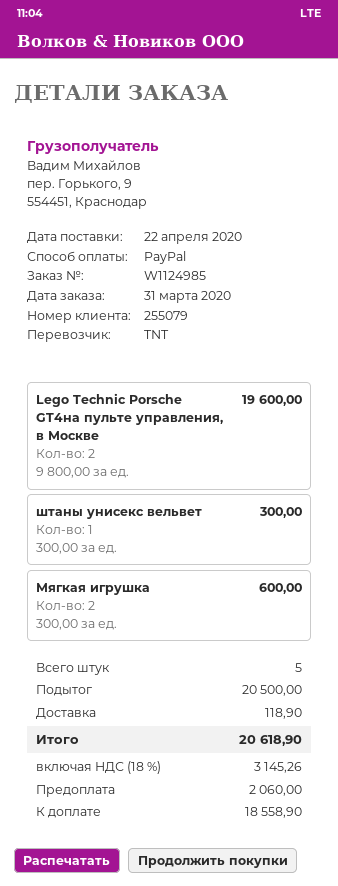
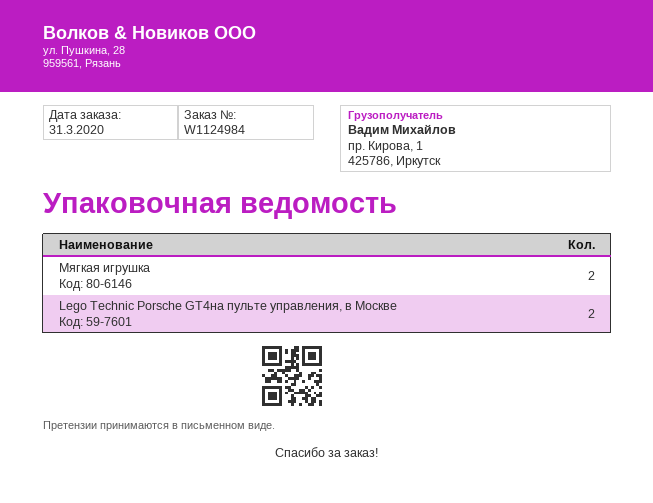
order number: W1124985 -> W1124984
ship to: пер. Горького, 9, 554451, Краснодар -> пр. Кирова, 1, 425786, Иркутск
штаны унисекс вельвет: 1 -> none

